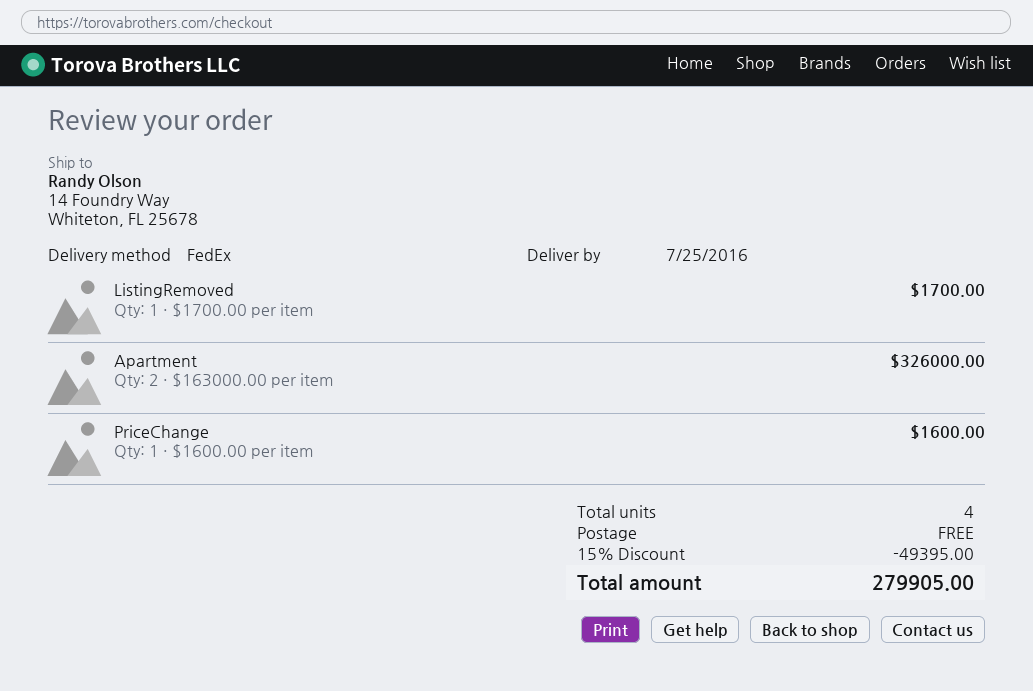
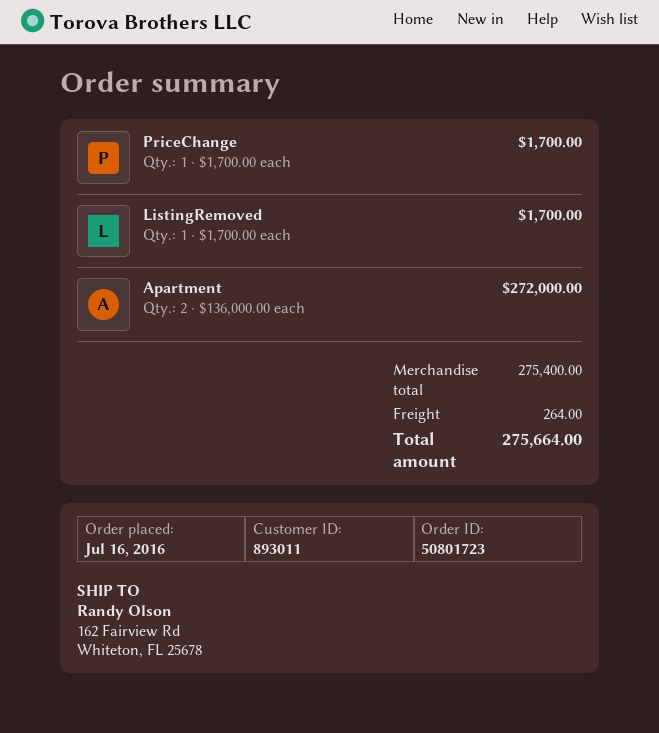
ship to: 14 Foundry Way, Whiteton, FL 25678 -> 162 Fairview Rd, Whiteton, FL 25678
Apartment: 2 x 163000.00 = 326000.00 -> 2 x 136000.00 = 272000.00
PriceChange: 1 x 1600.00 = 1600.00 -> 1 x 1700.00 = 1700.00
discount: 15% = 49395.00 -> none
shipping: 0.00 -> 264.00
total: 279905.00 -> 275664.00

